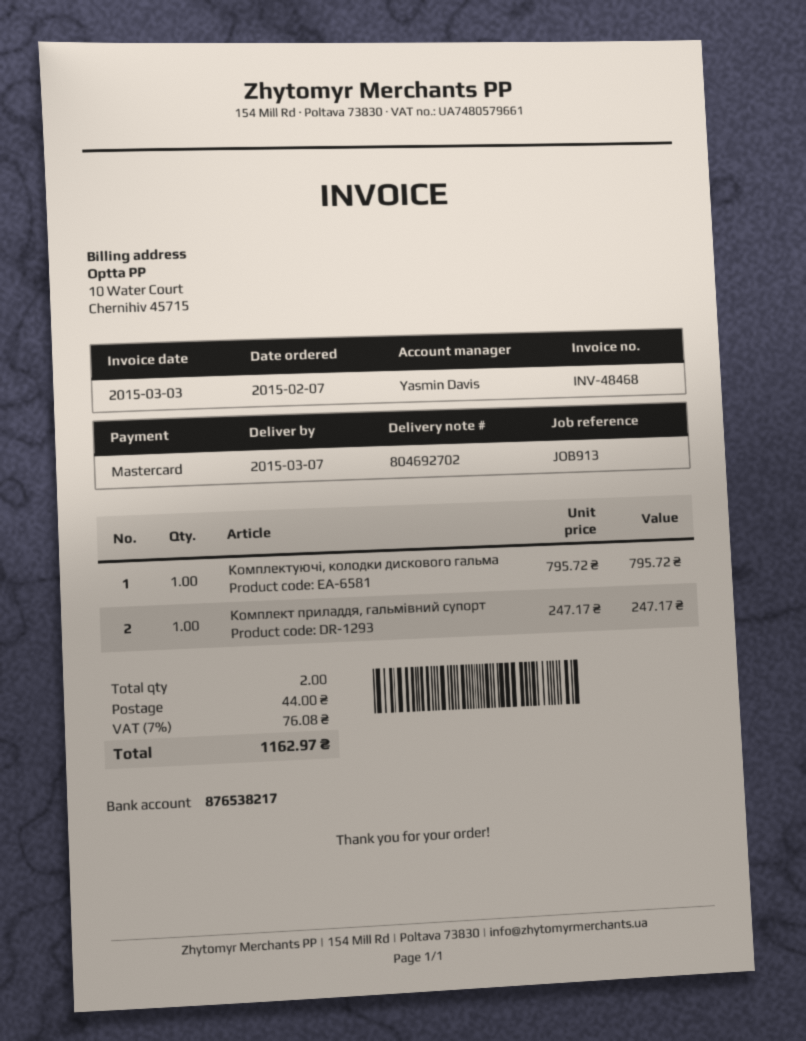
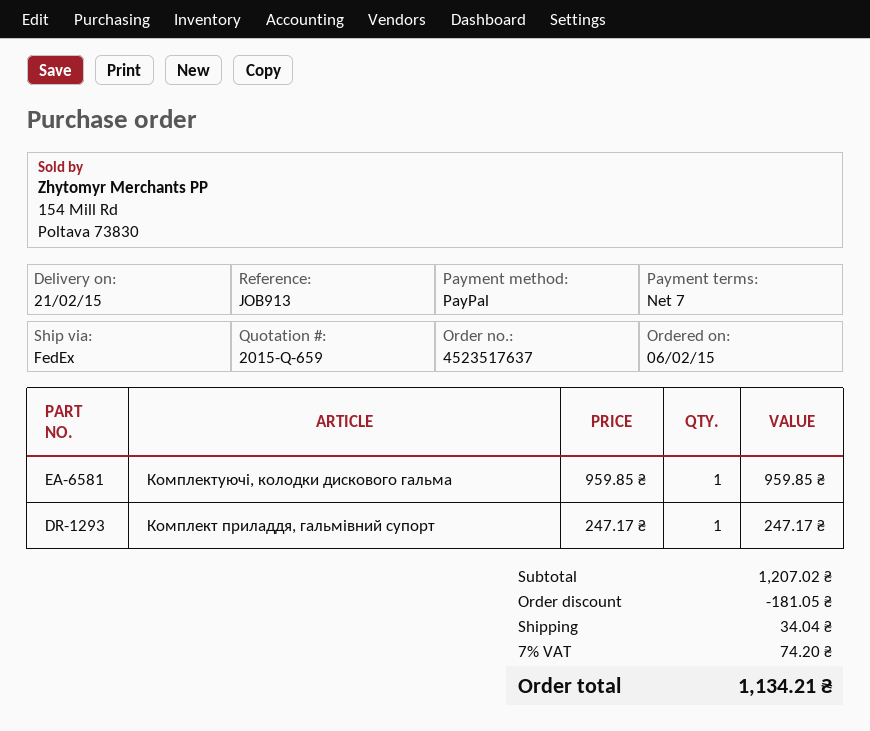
order date: 2015-02-07 -> 2015-02-06
delivery date: 2015-03-07 -> 2015-02-21
payment method: Mastercard -> PayPal
Комплектуючі, колодки дискового гальма: 1 x 795.72 = 795.72 -> 1 x 959.85 = 959.85
discount: none -> 181.05
shipping: 44.00 -> 34.04
tax: 7% = 76.08 -> 7% = 74.20
total: 1162.97 -> 1134.21

